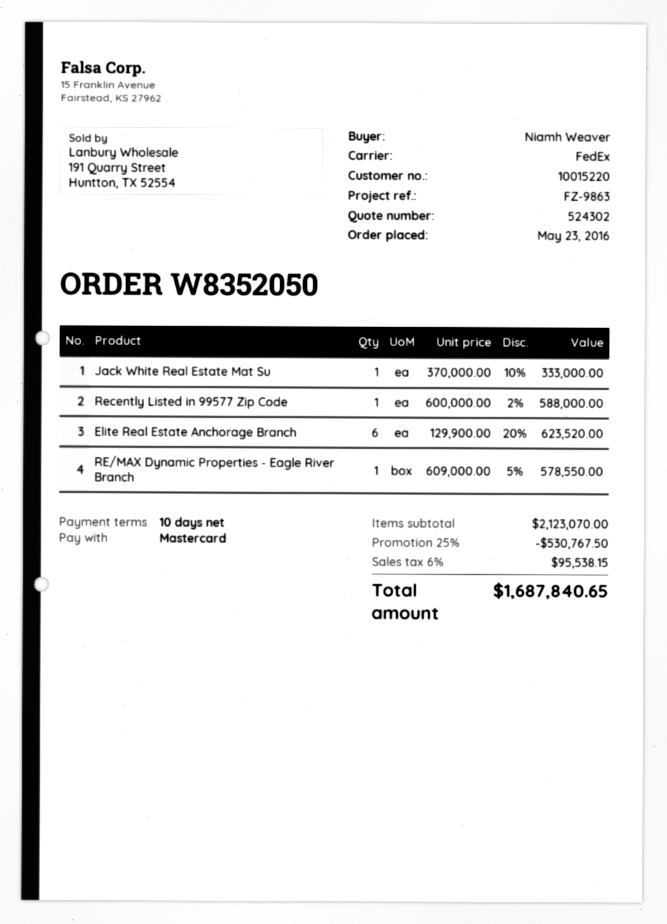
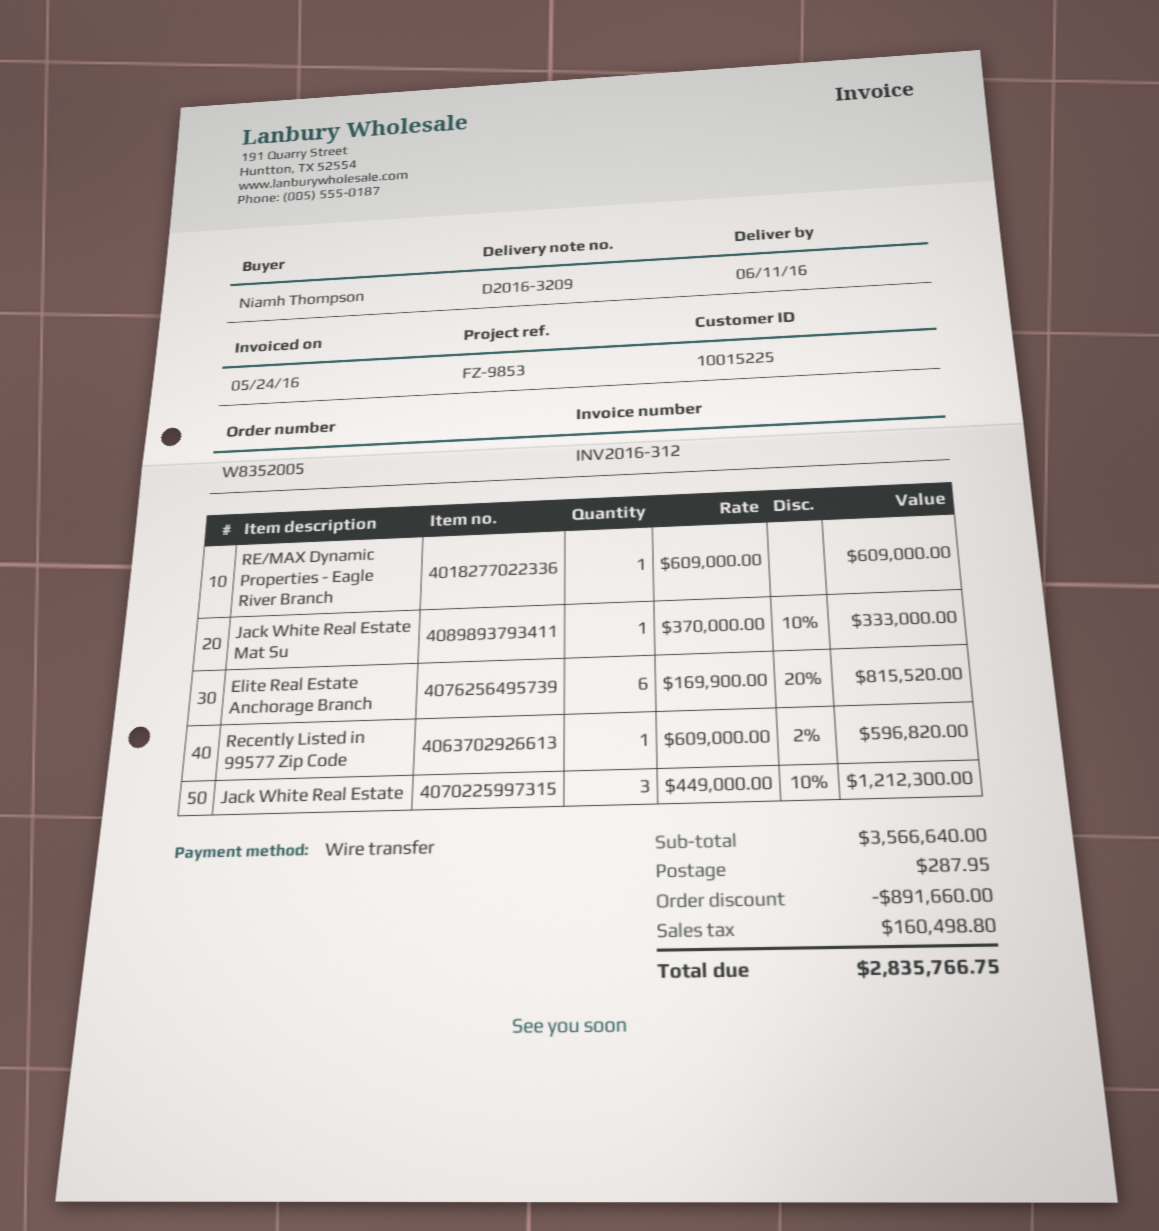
order number: W8352050 -> W8352005
customer number: 10015220 -> 10015225
reference: FZ-9863 -> FZ-9853
ordered by: Niamh Weaver -> Niamh Thompson
payment method: Mastercard -> bank transfer
Recently Listed in 99577 Zip Code: 1 x 600000.00 - 2% = 588000.00 -> 1 x 609000.00 - 2% = 596820.00
Elite Real Estate Anchorage Branch: 6 x 129900.00 - 20% = 623520.00 -> 6 x 169900.00 - 20% = 815520.00
RE/MAX Dynamic Properties - Eagle River Branch: 1 x 609000.00 - 5% = 578550.00 -> 1 x 609000.00 = 609000.00
Jack White Real Estate: none -> 3 x 449000.00 - 10% = 1212300.00
subtotal: 2123070.00 -> 3566640.00
discount: 530767.50 -> 891660.00
shipping: none -> 287.95
tax: 95538.15 -> 160498.80
total: 1687840.65 -> 2835766.75

